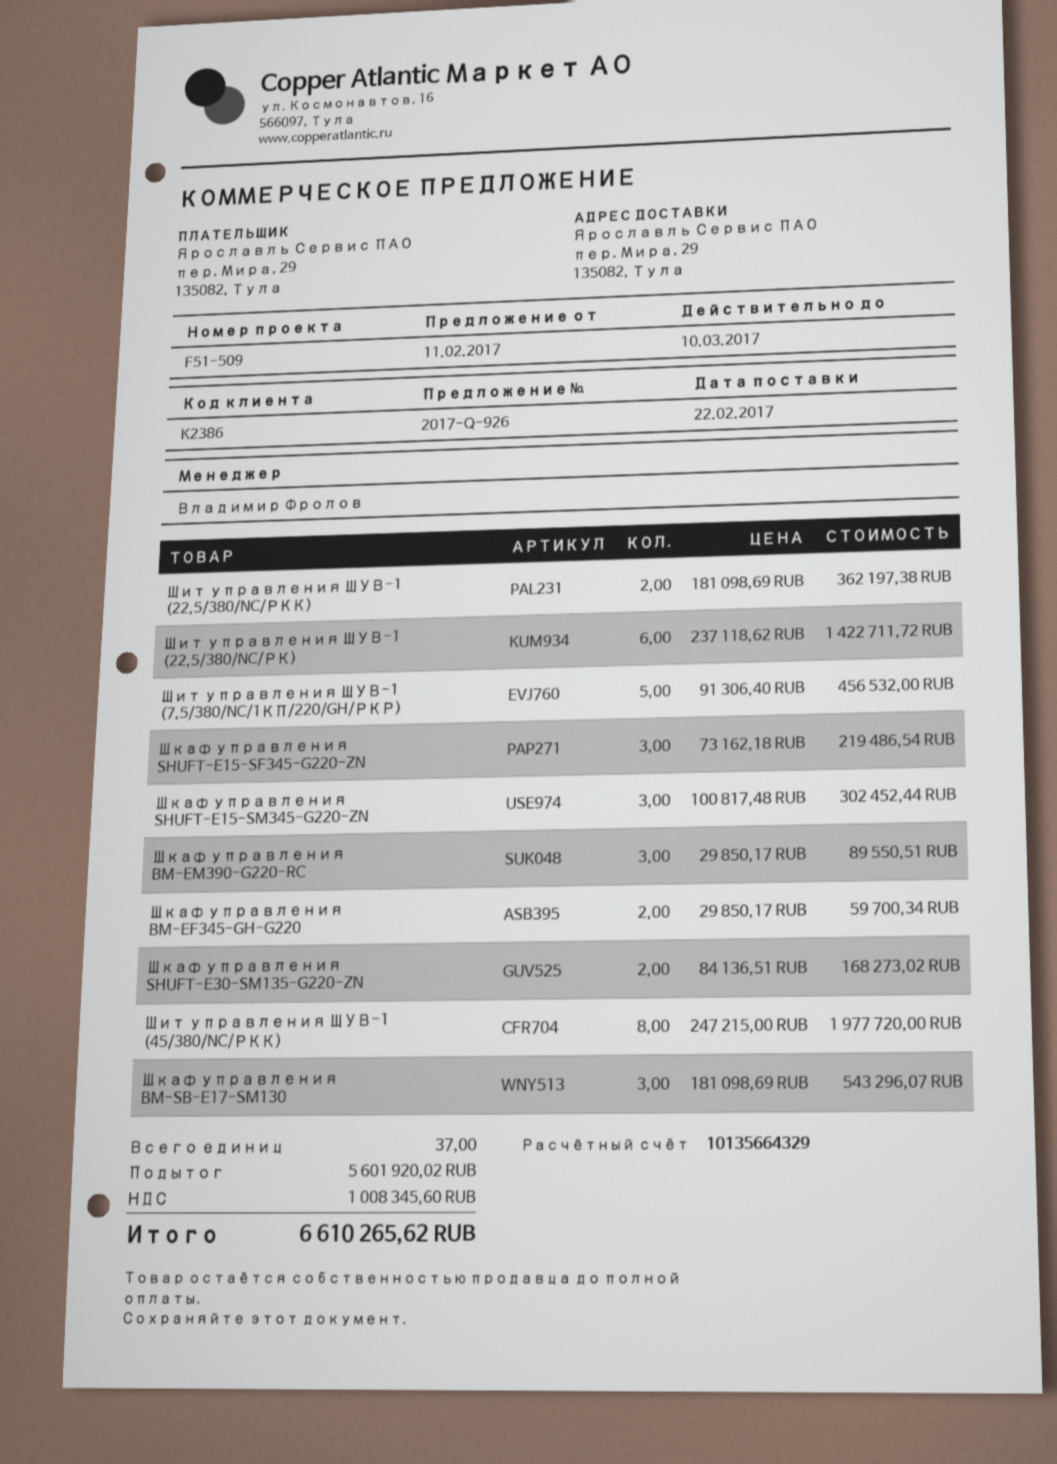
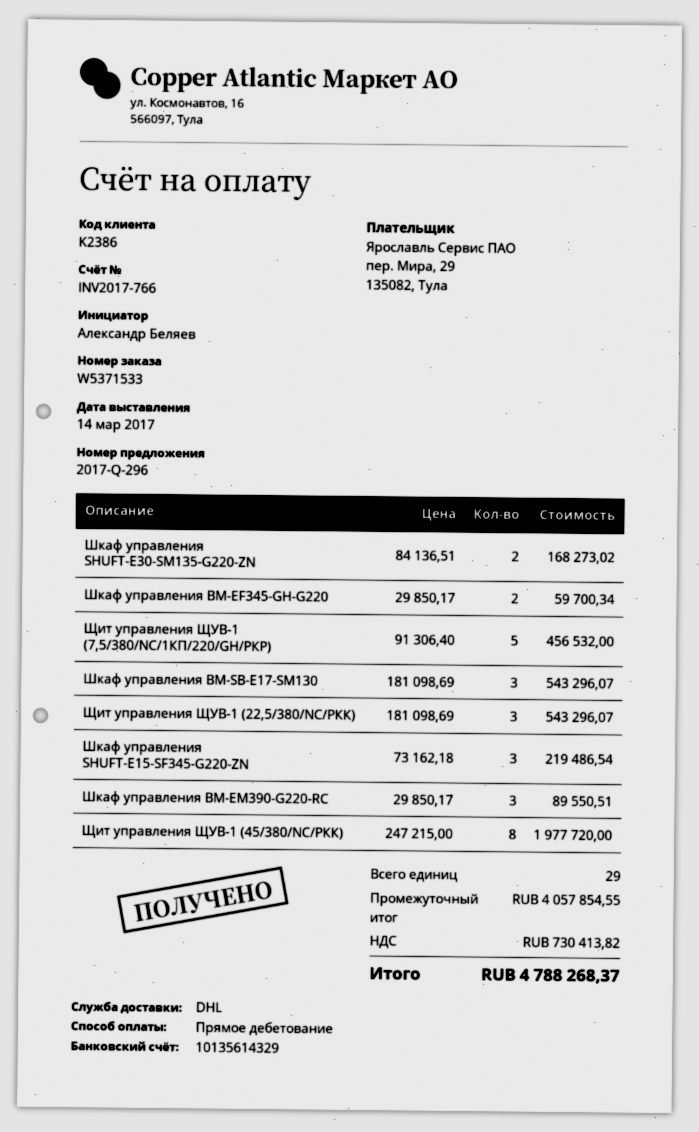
quote number: 2017-Q-926 -> 2017-Q-296
bank account: 10135664329 -> 10135614329
Щит управления ЩУВ-1 (22,5/380/NC/РКК): 2 x 181098.69 = 362197.38 -> 3 x 181098.69 = 543296.07
Щит управления ЩУВ-1 (22,5/380/NC/РК): 6 x 237118.62 = 1422711.72 -> none
Шкаф управления SHUFT-E15-SM345-G220-ZN: 3 x 100817.48 = 302452.44 -> none
total quantity: 37 -> 29
subtotal: 5601920.02 -> 4057854.55
tax: 1008345.60 -> 730413.82
total: 6610265.62 -> 4788268.37

